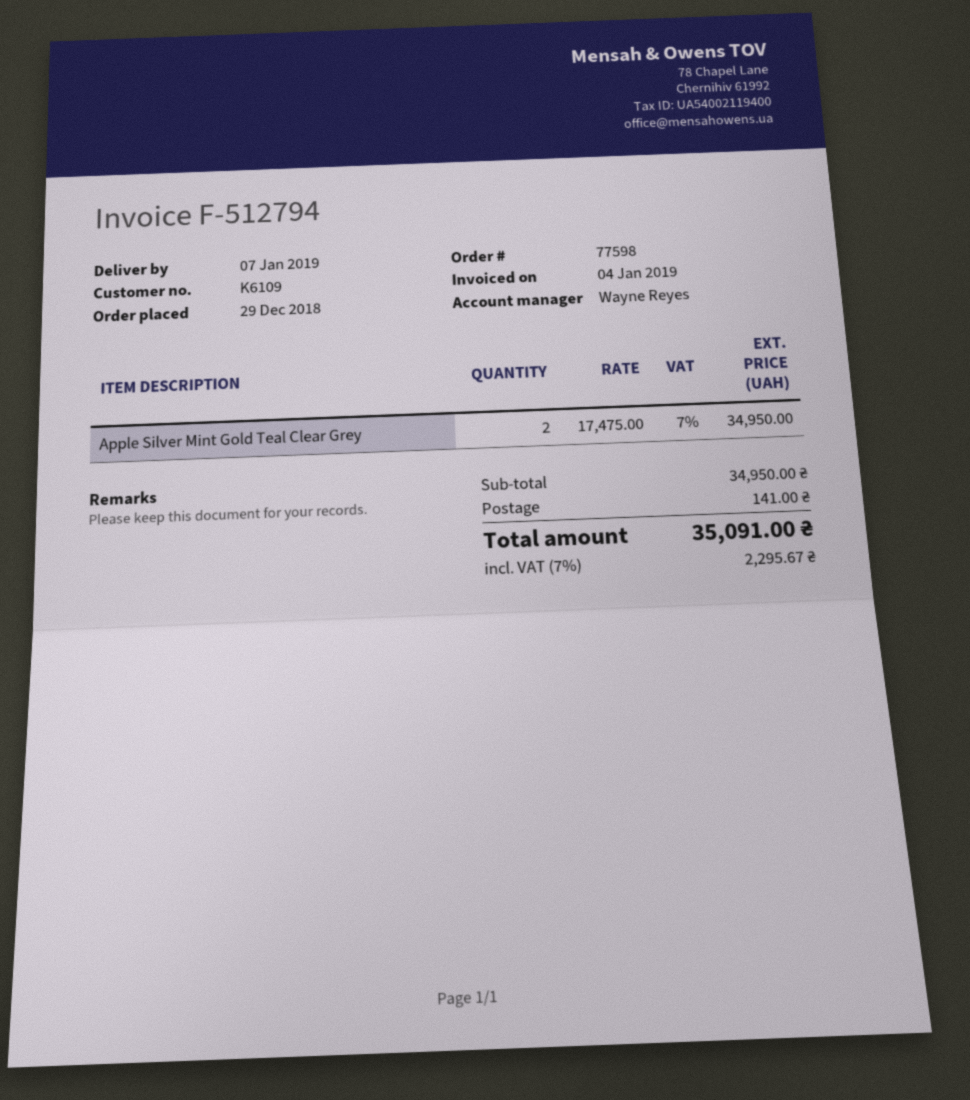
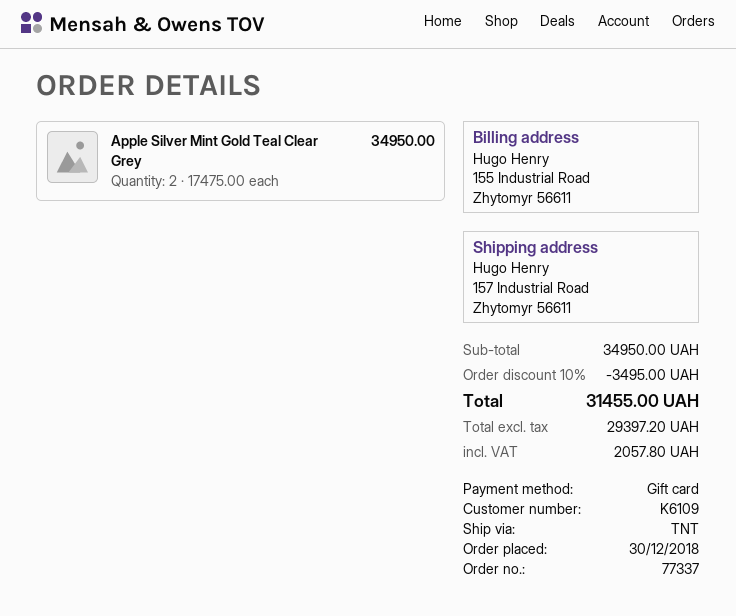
order number: 77598 -> 77337
order date: 2018-12-29 -> 2018-12-30
discount: none -> 10% = 3495.00
shipping: 141.00 -> none
tax: 2295.67 -> 2057.80
total: 35091.00 -> 31455.00

